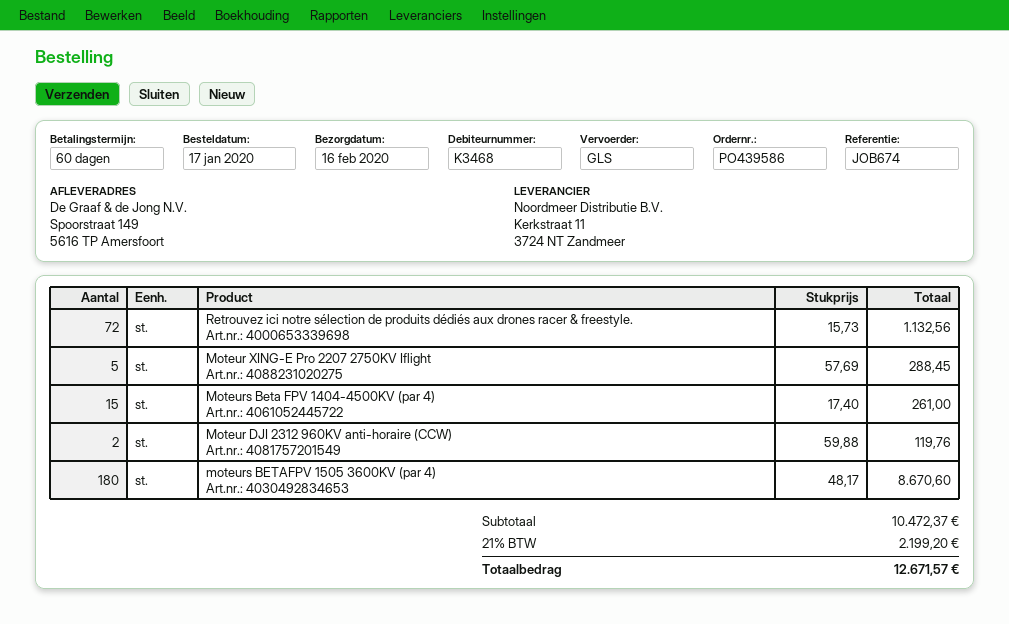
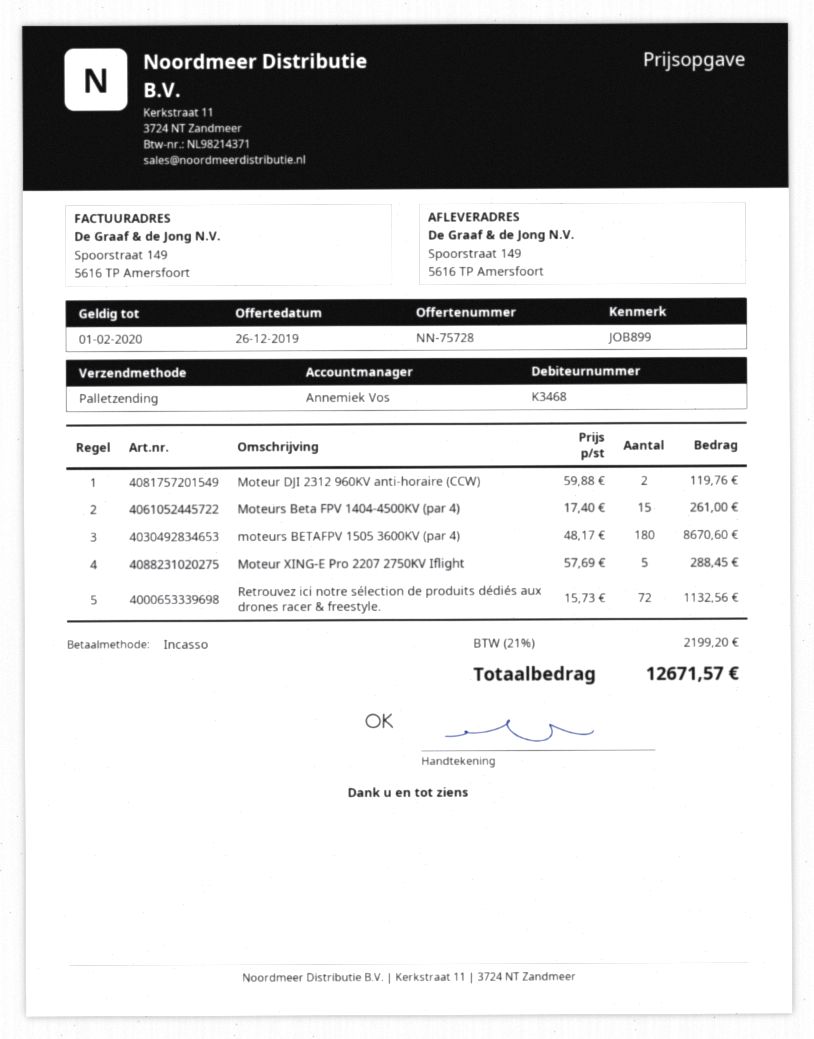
reference: JOB674 -> JOB899
shipping method: GLS -> pallet freight

